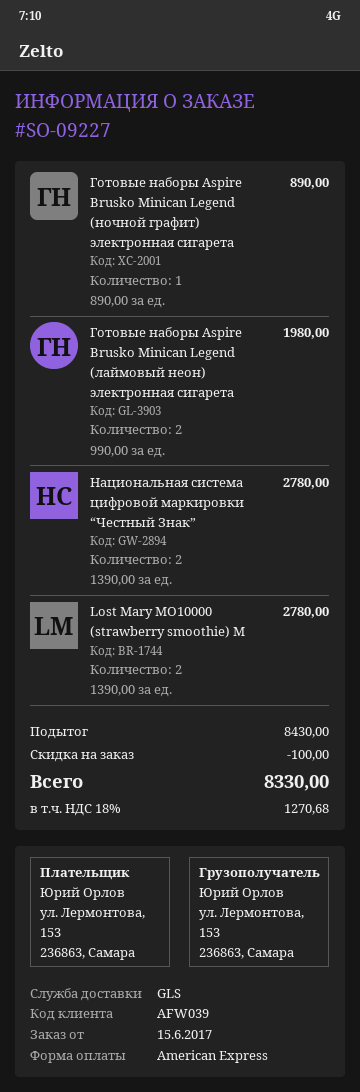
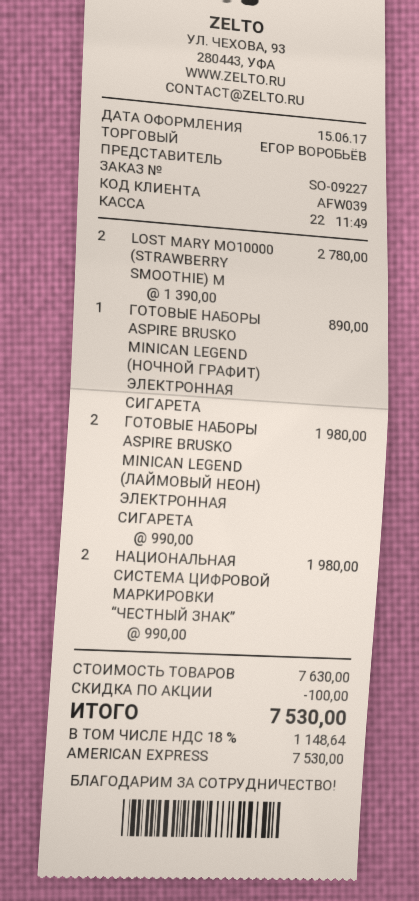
Национальная система цифровой маркировки “Честный Знак”: 2 x 1390.00 = 2780.00 -> 2 x 990.00 = 1980.00
subtotal: 8430.00 -> 7630.00
tax: 18% = 1270.68 -> 18% = 1148.64
total: 8330.00 -> 7530.00

